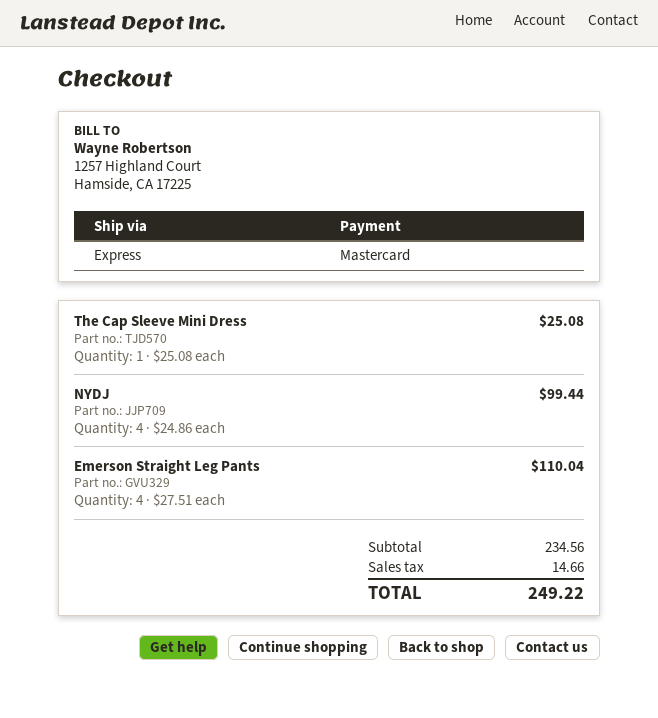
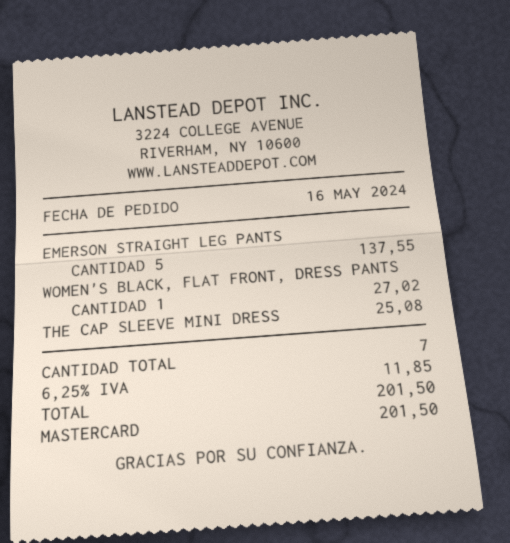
NYDJ: 4 for 99.44 -> none
Emerson Straight Leg Pants: 4 for 110.04 -> 5 for 137.55
WOMEN'S BLACK, FLAT FRONT, DRESS PANTS: none -> 1 for 27.02
tax: 14.66 -> 11.85
total: 249.22 -> 201.50

